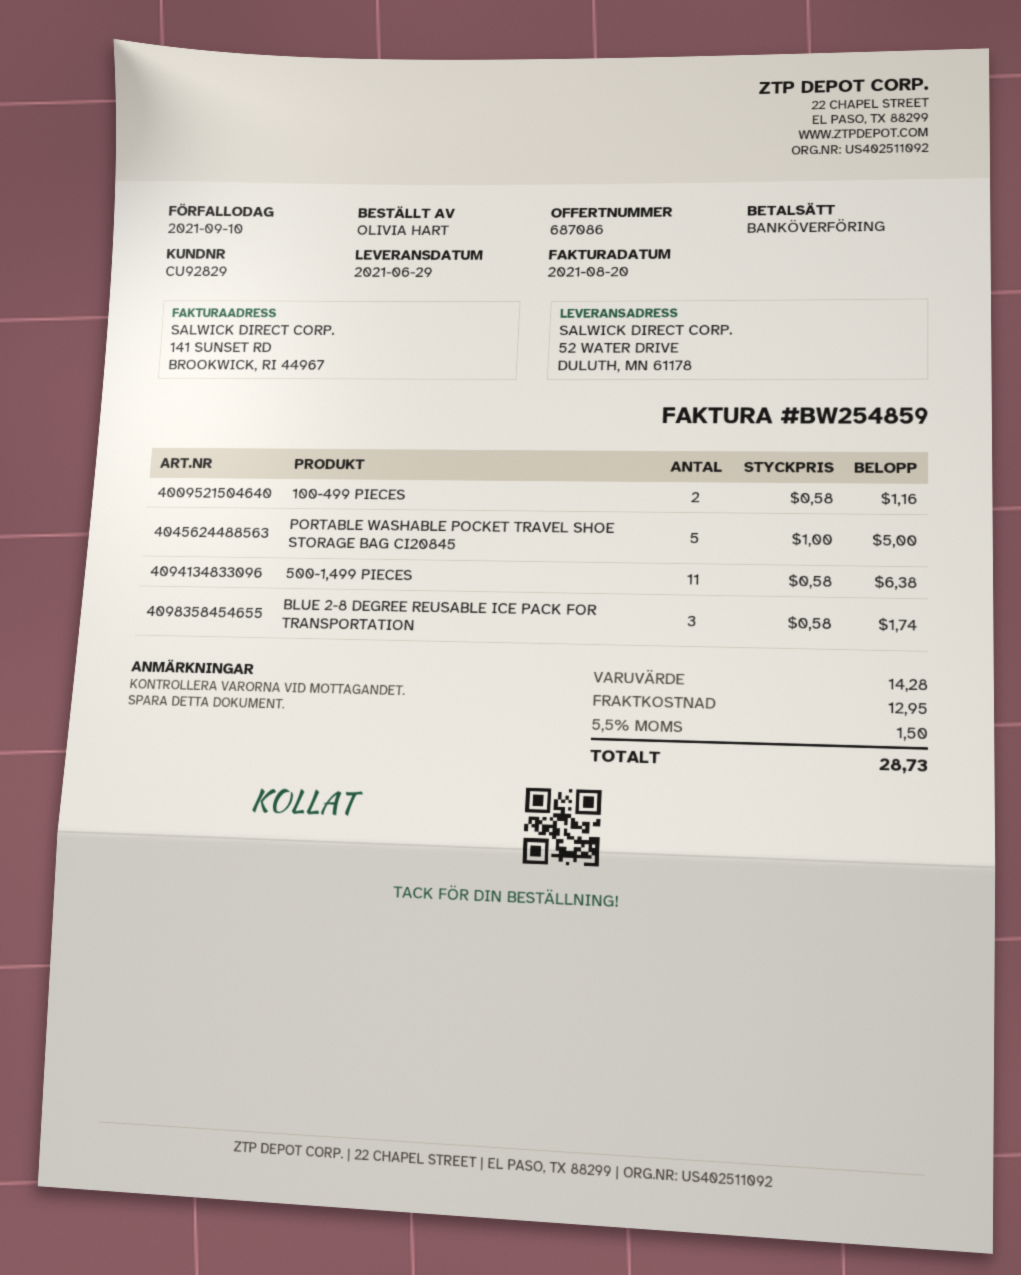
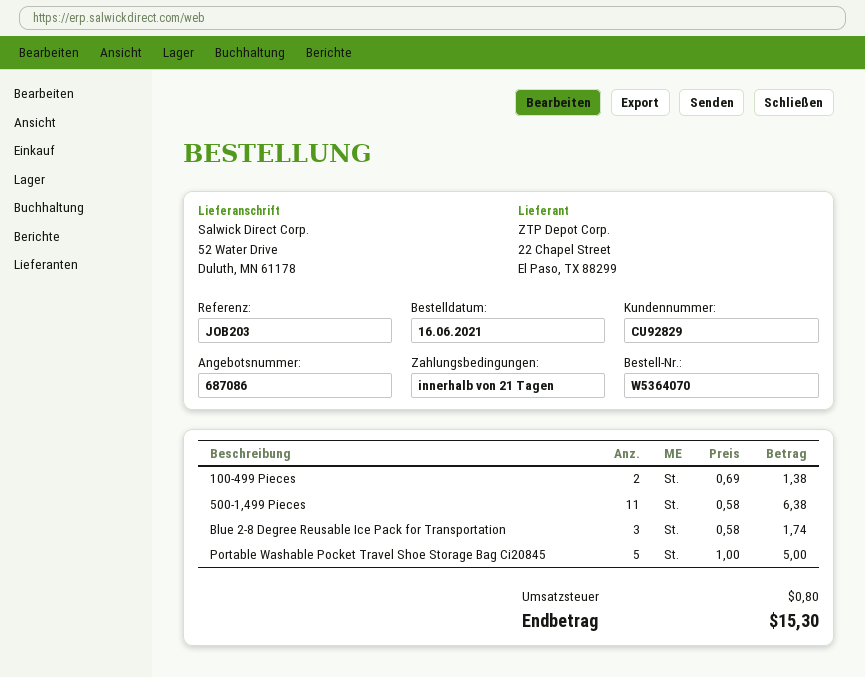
100-499 PIECES: 2 x 0.58 = 1.16 -> 2 x 0.69 = 1.38
shipping: 12.95 -> none
tax: 1.50 -> 0.80
total: 28.73 -> 15.30

